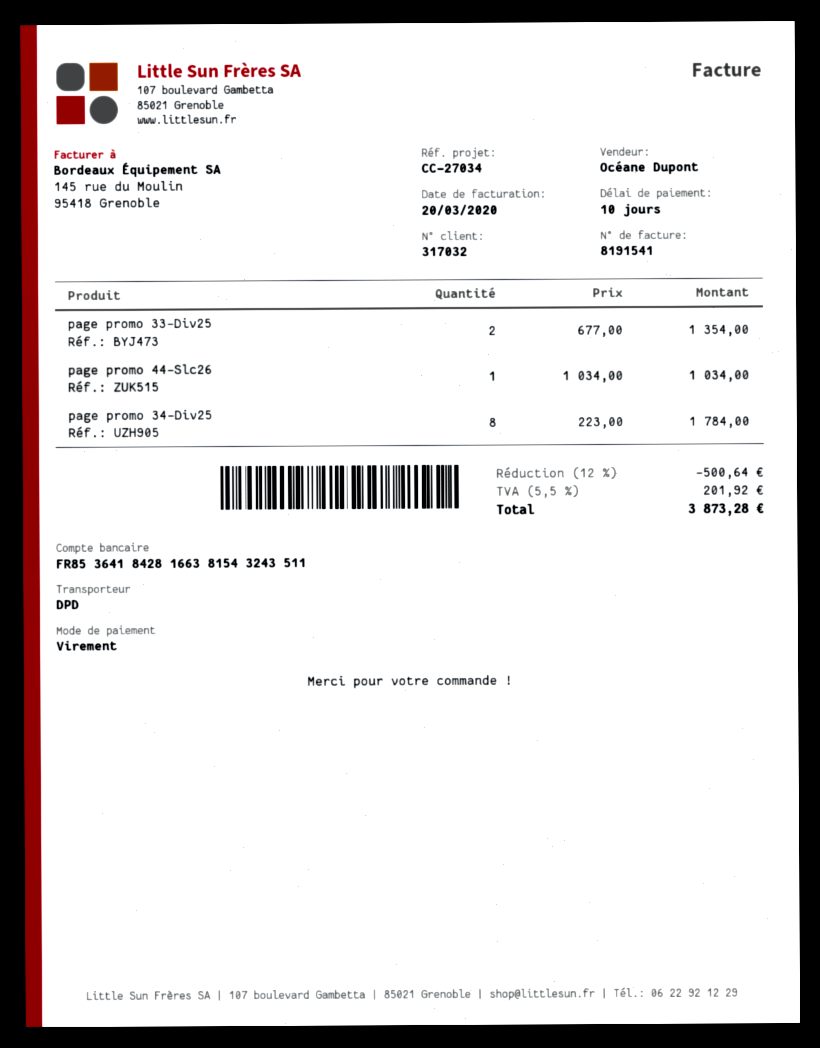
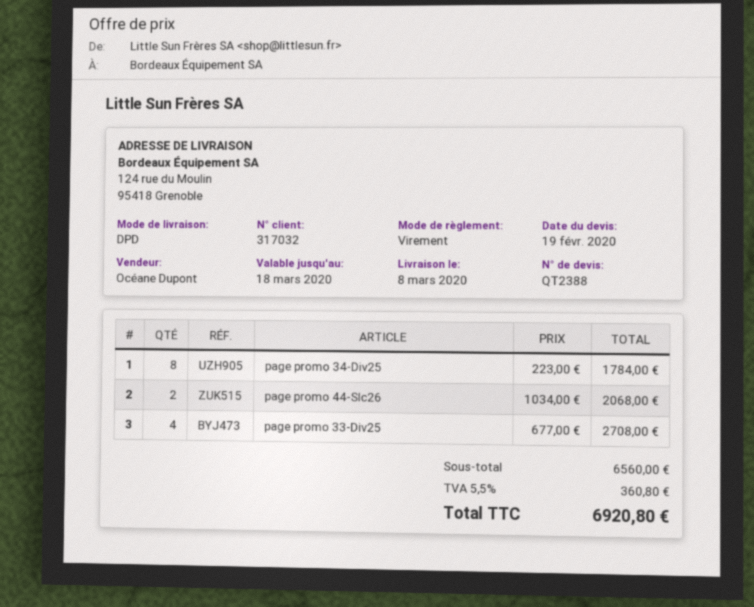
page promo 33-Div25: 2 x 677.00 = 1354.00 -> 4 x 677.00 = 2708.00
page promo 44-Slc26: 1 x 1034.00 = 1034.00 -> 2 x 1034.00 = 2068.00
discount: 12% = 500.64 -> none
tax: 5.5% = 201.92 -> 5.5% = 360.80
total: 3873.28 -> 6920.80

